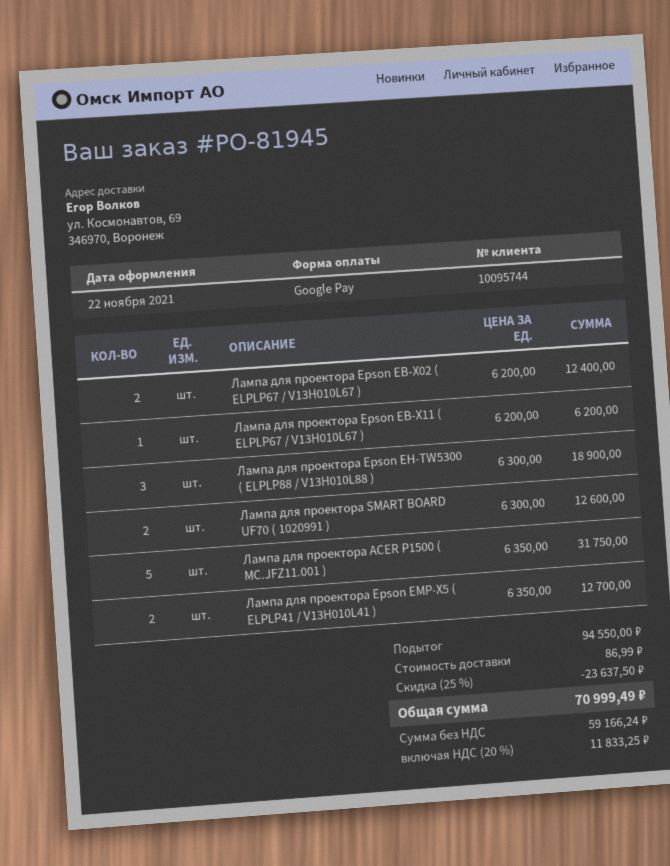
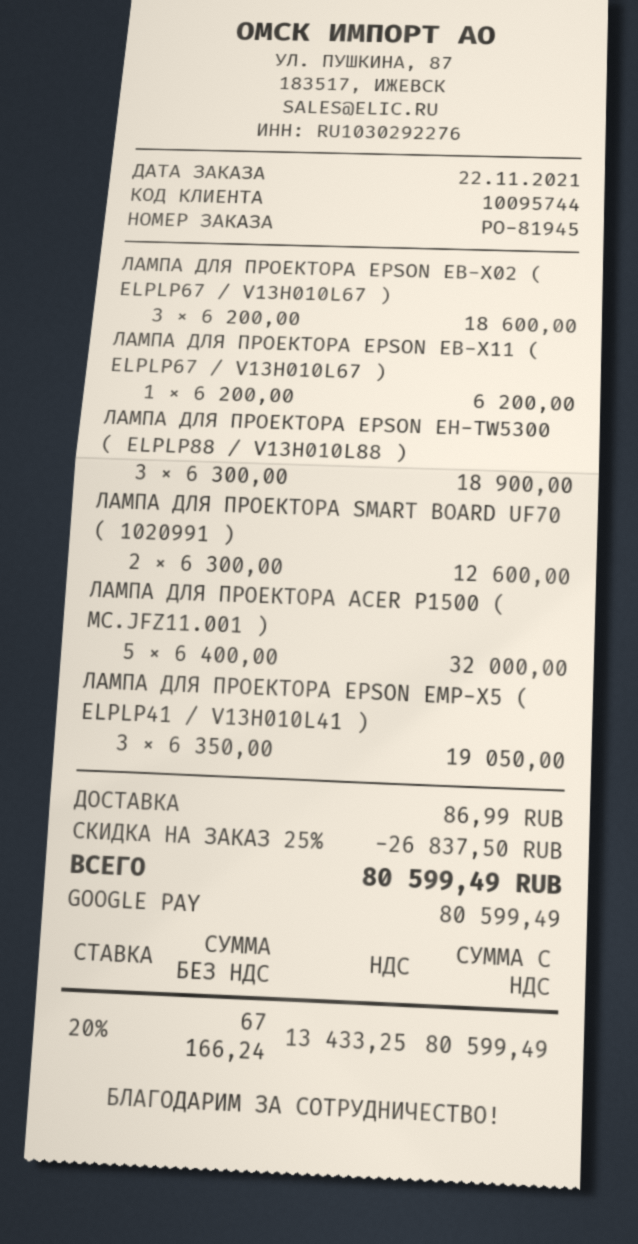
Лампа для проектора Epson EB-X02 ( ELPLP67 / V13H010L67 ): 2 x 6200.00 = 12400.00 -> 3 x 6200.00 = 18600.00
Лампа для проектора ACER P1500 ( MC.JFZ11.001 ): 5 x 6350.00 = 31750.00 -> 5 x 6400.00 = 32000.00
Лампа для проектора Epson EMP-X5 ( ELPLP41 / V13H010L41 ): 2 x 6350.00 = 12700.00 -> 3 x 6350.00 = 19050.00
discount: 25% = 23637.50 -> 25% = 26837.50
net: 59166.24 -> 67166.24
tax: 20% = 11833.25 -> 20% = 13433.25
total: 70999.49 -> 80599.49

